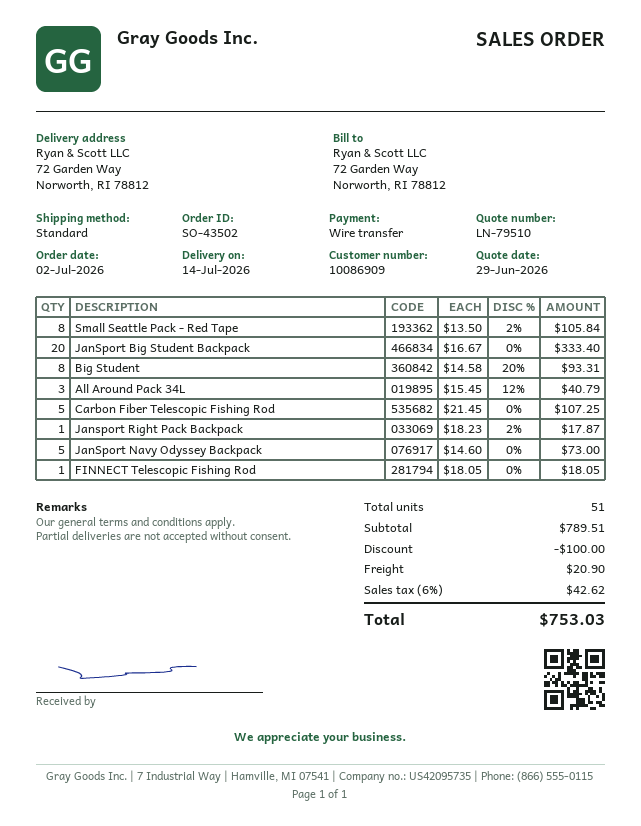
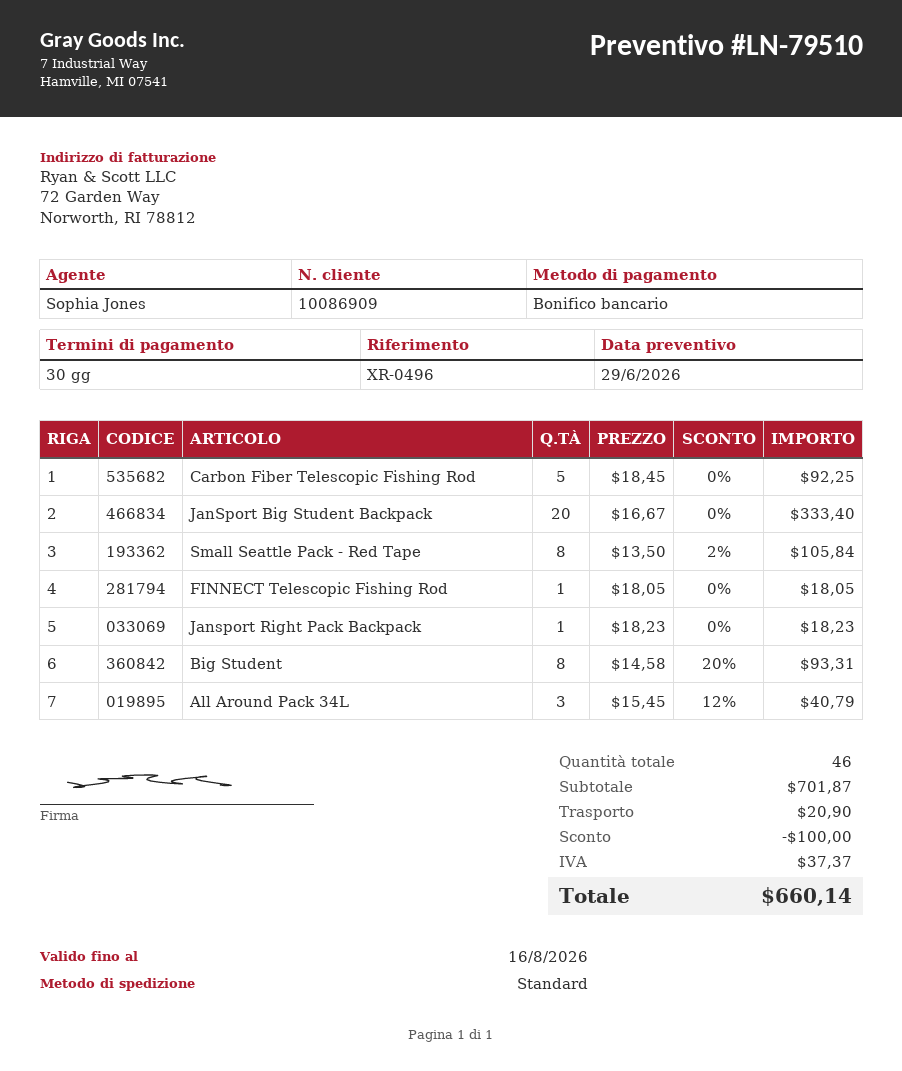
Carbon Fiber Telescopic Fishing Rod: 5 x 21.45 = 107.25 -> 5 x 18.45 = 92.25
Jansport Right Pack Backpack: 1 x 18.23 - 2% = 17.87 -> 1 x 18.23 = 18.23
JanSport Navy Odyssey Backpack: 5 x 14.60 = 73.00 -> none
total quantity: 51 -> 46
subtotal: 789.51 -> 701.87
tax: 42.62 -> 37.37
total: 753.03 -> 660.14

